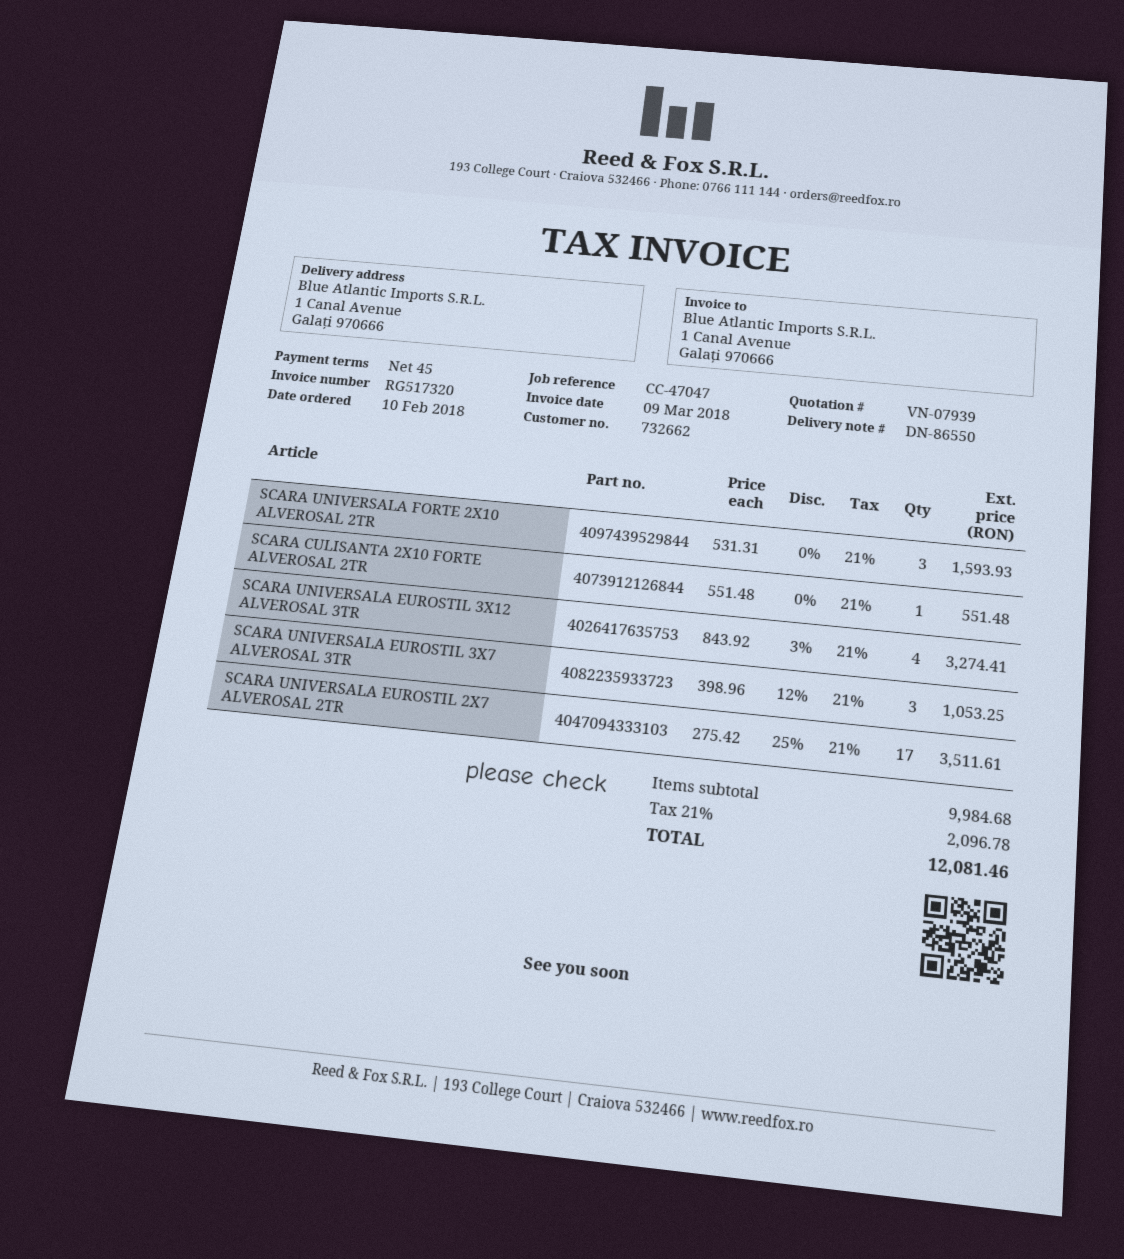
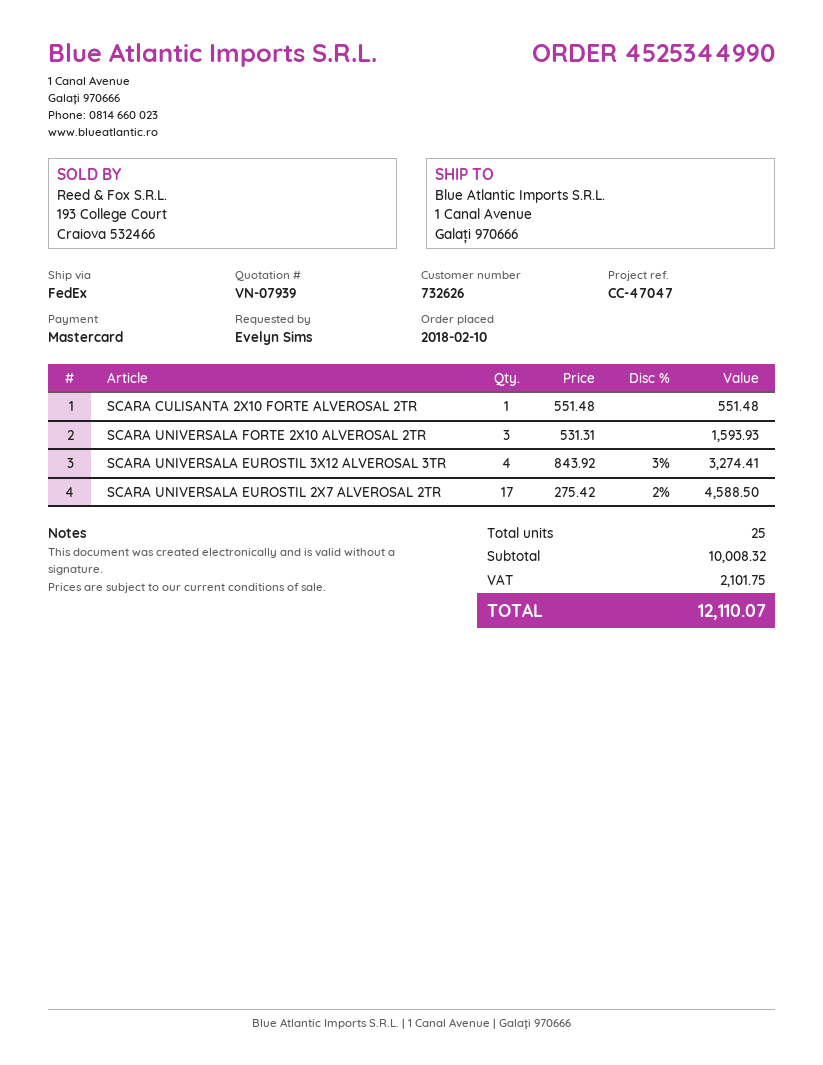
customer number: 732662 -> 732626
SCARA UNIVERSALA EUROSTIL 3X7 ALVEROSAL 3TR: 3 x 398.96 - 12% = 1053.25 -> none
SCARA UNIVERSALA EUROSTIL 2X7 ALVEROSAL 2TR: 17 x 275.42 - 25% = 3511.61 -> 17 x 275.42 - 2% = 4588.50
subtotal: 9984.68 -> 10008.32
tax: 2096.78 -> 2101.75
total: 12081.46 -> 12110.07

